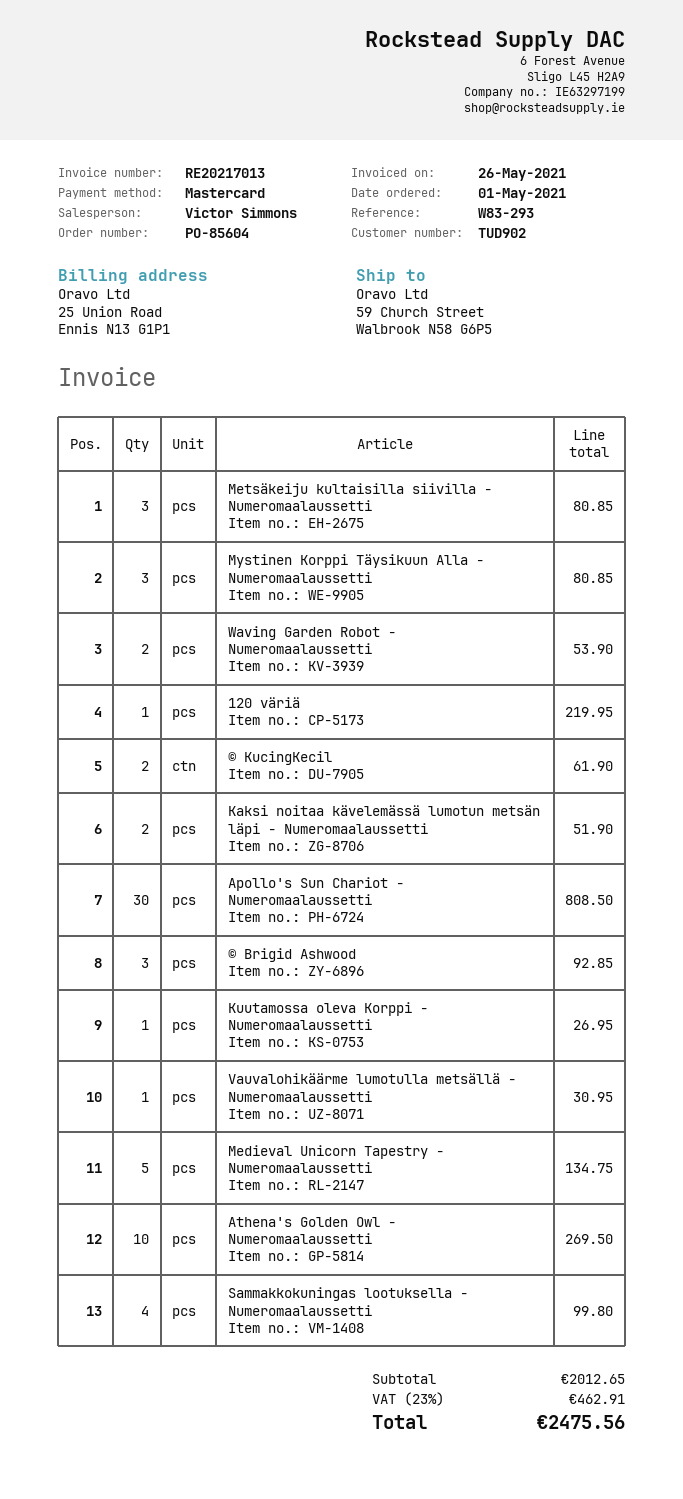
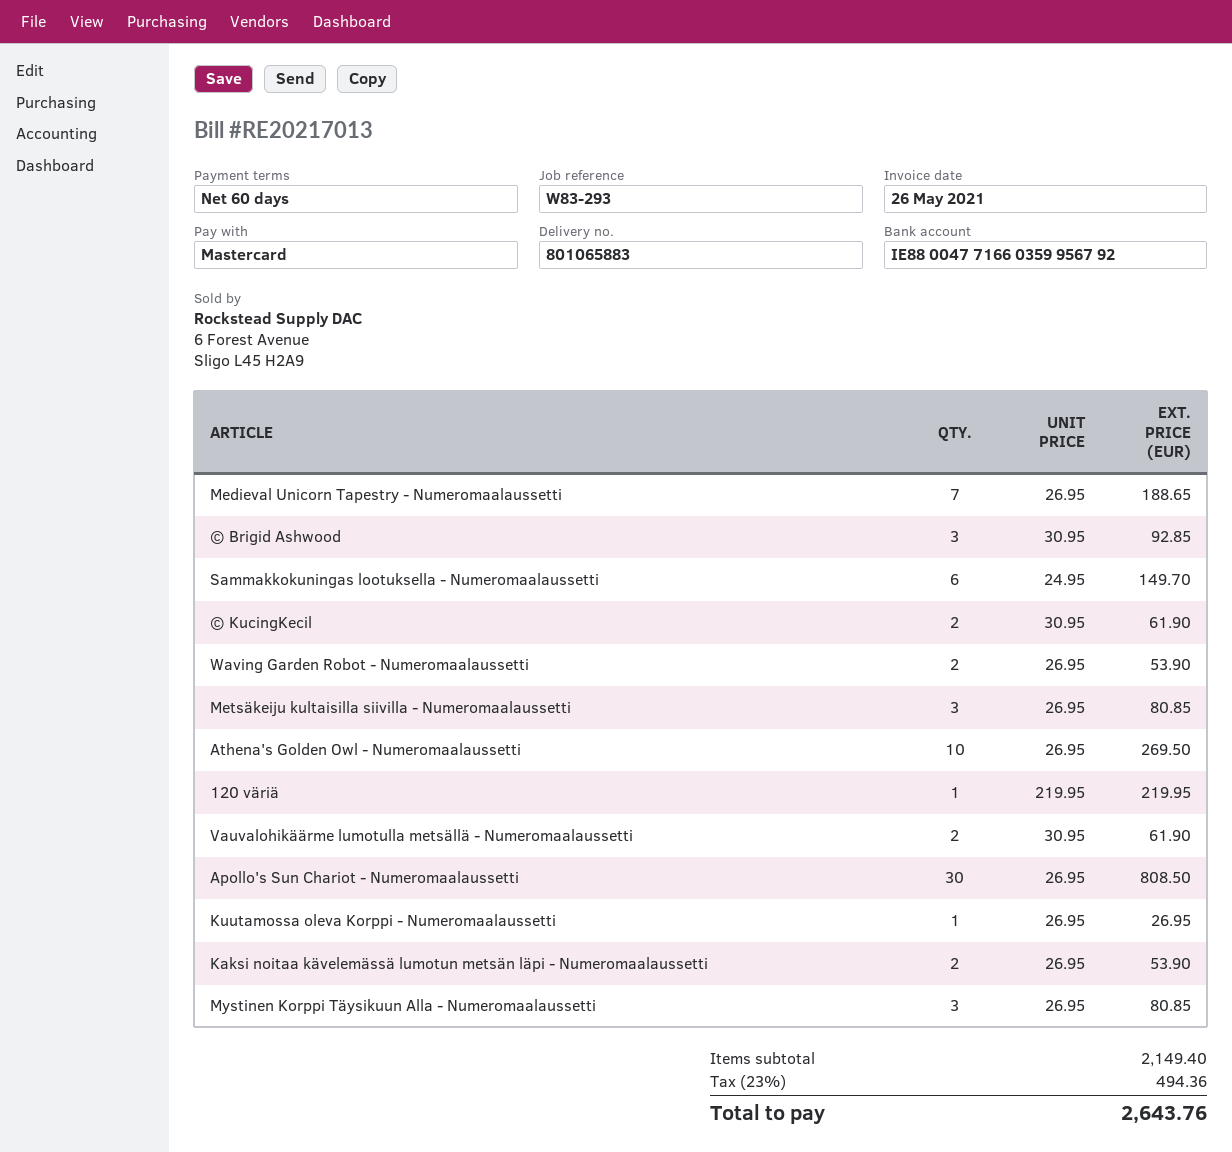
Kaksi noitaa kävelemässä lumotun metsän läpi - Numeromaalaussetti: 2 for 51.90 -> 2 for 53.90
Vauvalohikäärme lumotulla metsällä - Numeromaalaussetti: 1 for 30.95 -> 2 for 61.90
Medieval Unicorn Tapestry - Numeromaalaussetti: 5 for 134.75 -> 7 for 188.65
Sammakkokuningas lootuksella - Numeromaalaussetti: 4 for 99.80 -> 6 for 149.70
subtotal: 2012.65 -> 2149.40
tax: 23% = 462.91 -> 23% = 494.36
total: 2475.56 -> 2643.76

